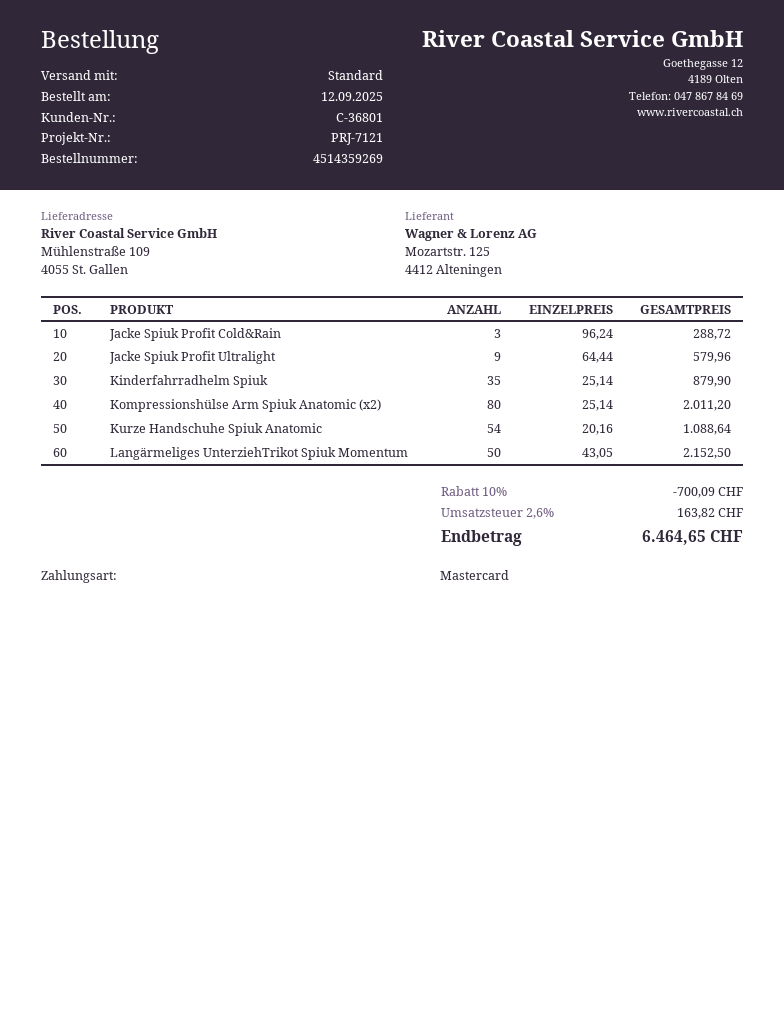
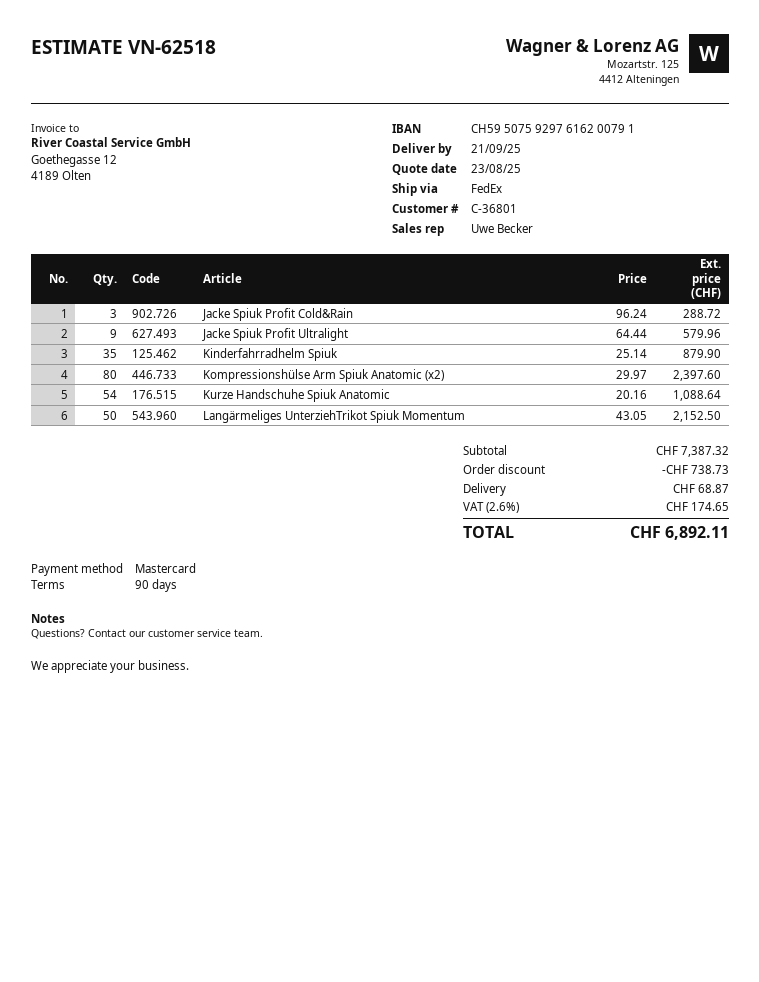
shipping method: standard -> FedEx
Kompressionshülse Arm Spiuk Anatomic (x2): 80 x 25.14 = 2011.20 -> 80 x 29.97 = 2397.60
discount: 700.09 -> 738.73
shipping: none -> 68.87
tax: 2.6% = 163.82 -> 2.6% = 174.65
total: 6464.65 -> 6892.11

